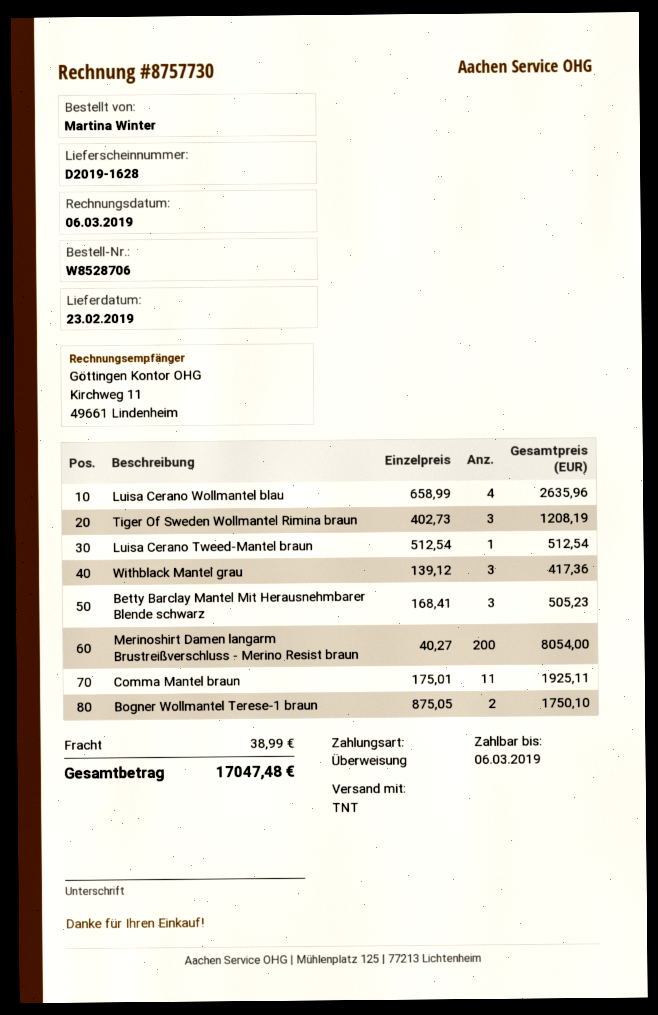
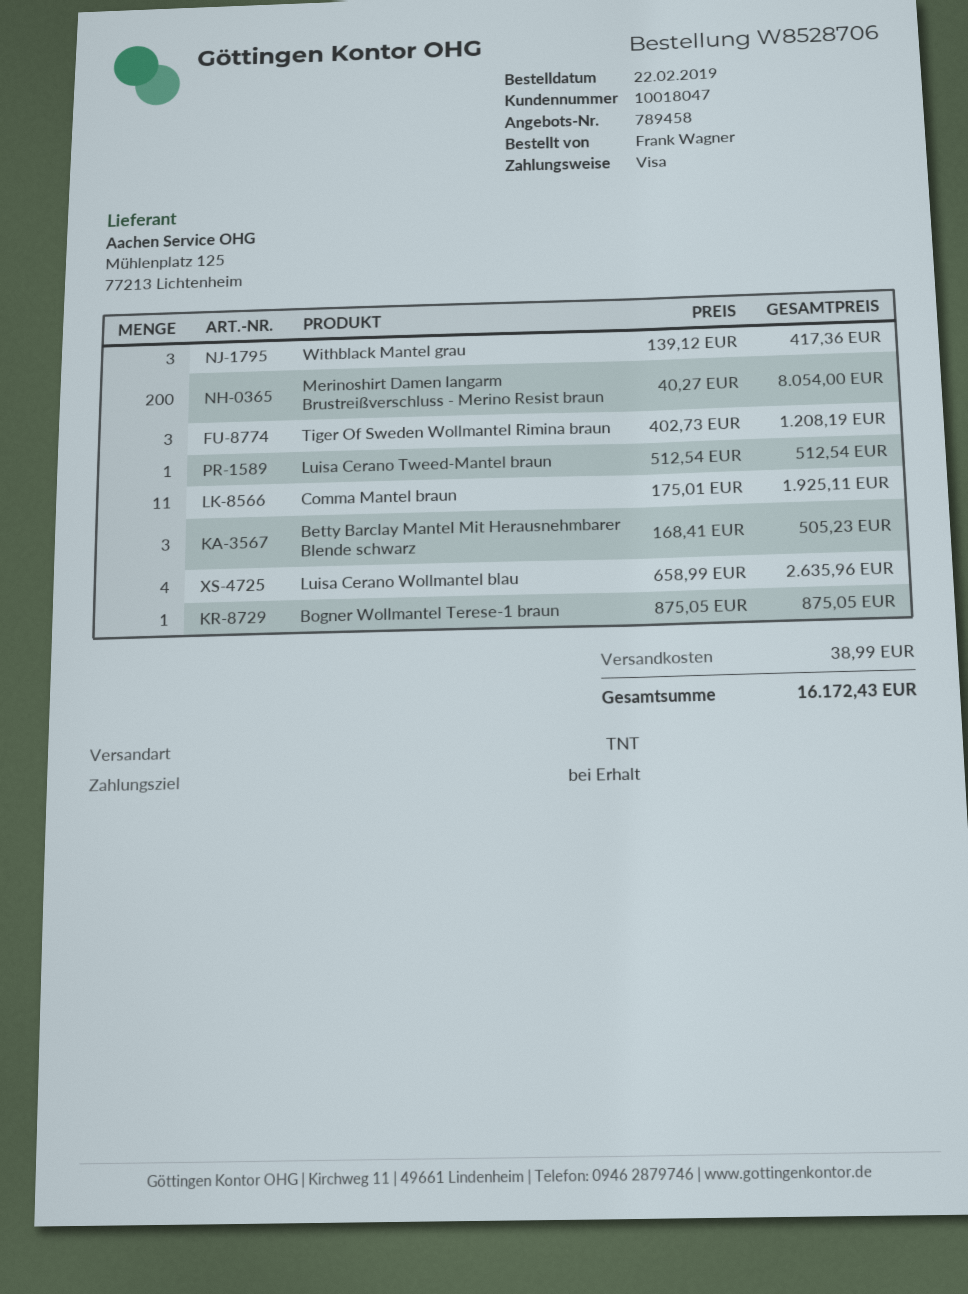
ordered by: Martina Winter -> Frank Wagner
payment method: bank transfer -> Visa
Bogner Wollmantel Terese-1 braun: 2 x 875.05 = 1750.10 -> 1 x 875.05 = 875.05
total: 17047.48 -> 16172.43

